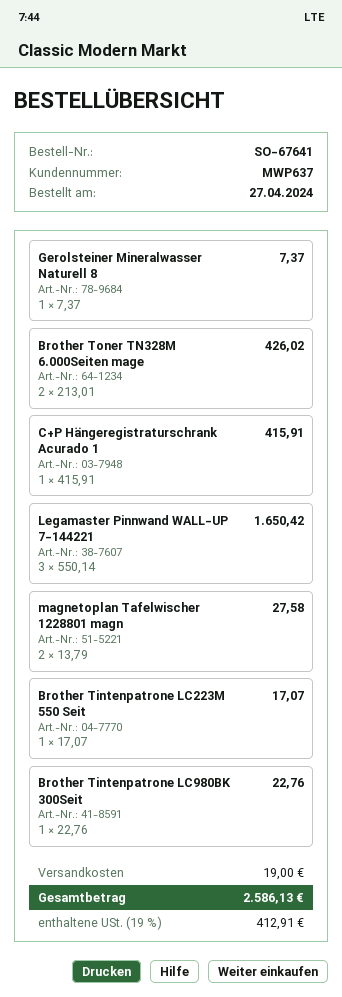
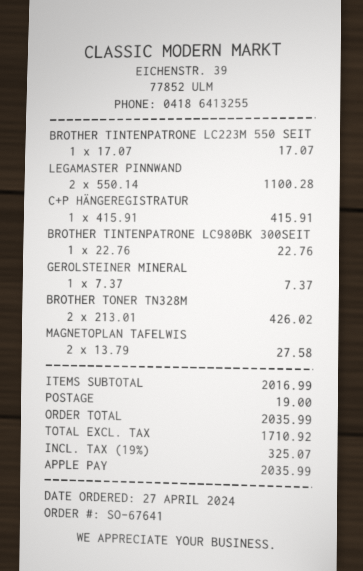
Legamaster Pinnwand WALL-UP 7-144221: 3 x 550.14 = 1650.42 -> 2 x 550.14 = 1100.28
tax: 19% = 412.91 -> 19% = 325.07
total: 2586.13 -> 2035.99

